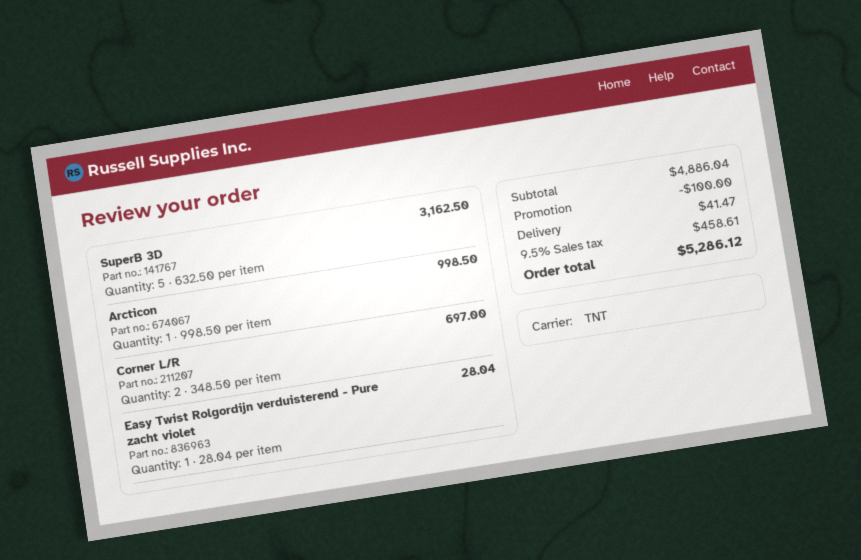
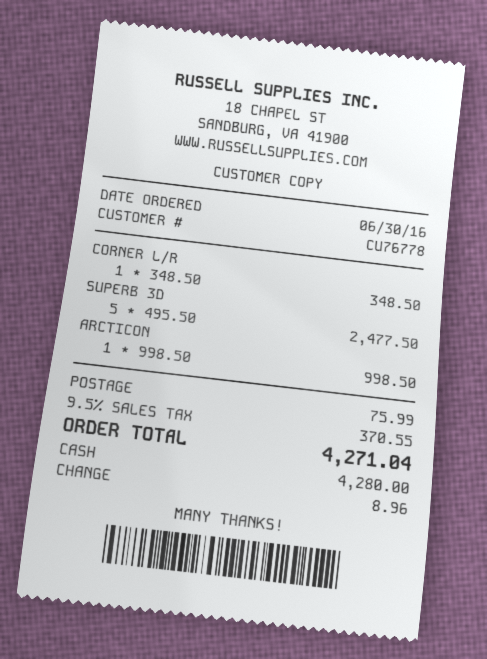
SuperB 3D: 5 x 632.50 = 3162.50 -> 5 x 495.50 = 2477.50
Corner L/R: 2 x 348.50 = 697.00 -> 1 x 348.50 = 348.50
Easy Twist Rolgordijn verduisterend - Pure zacht violet: 1 x 28.04 = 28.04 -> none
discount: 100.00 -> none
shipping: 41.47 -> 75.99
tax: 9.5% = 458.61 -> 9.5% = 370.55
total: 5286.12 -> 4271.04

